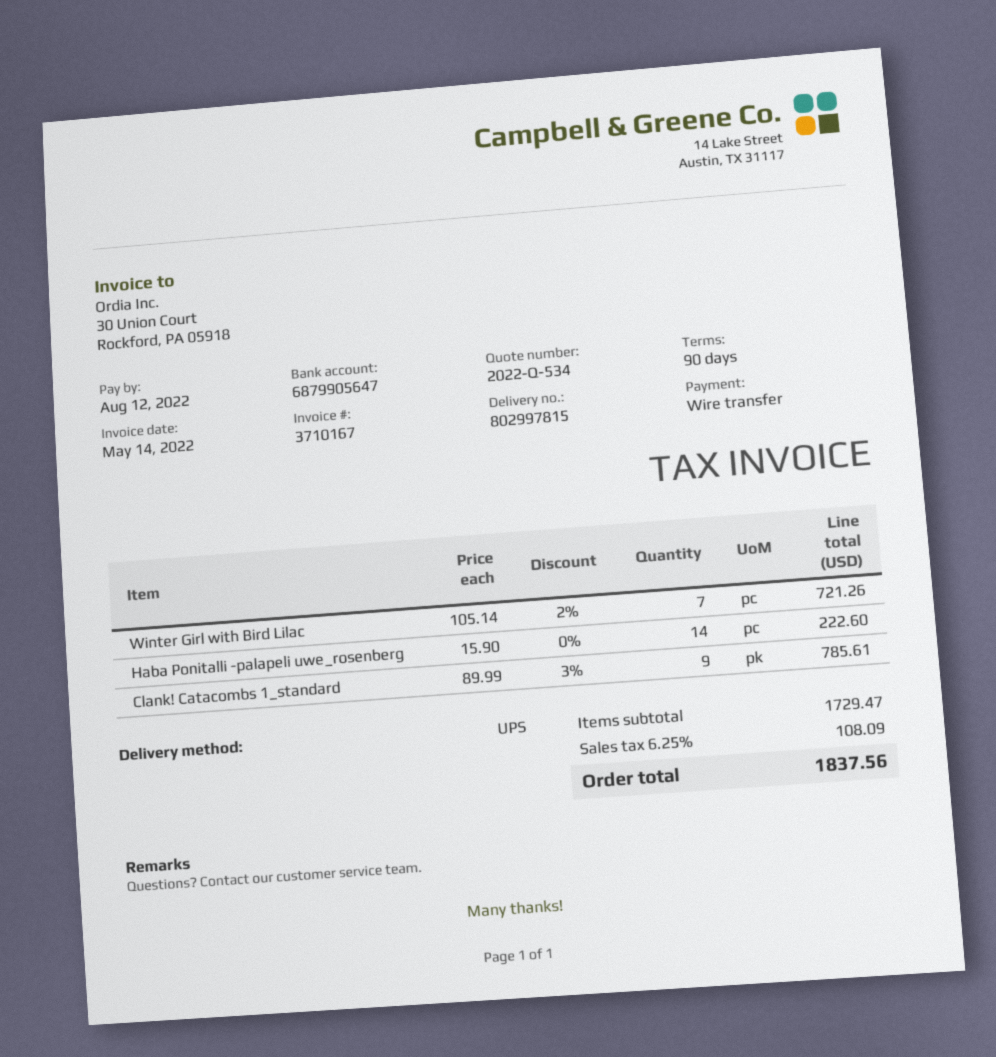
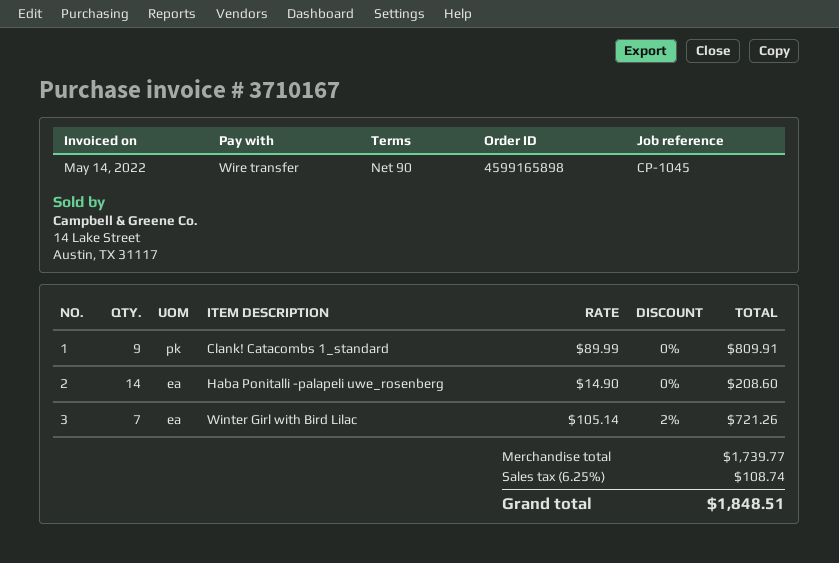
Haba Ponitalli -palapeli uwe_rosenberg: 14 x 15.90 = 222.60 -> 14 x 14.90 = 208.60
Clank! Catacombs 1_standard: 9 x 89.99 - 3% = 785.61 -> 9 x 89.99 = 809.91
subtotal: 1729.47 -> 1739.77
tax: 6.25% = 108.09 -> 6.25% = 108.74
total: 1837.56 -> 1848.51

